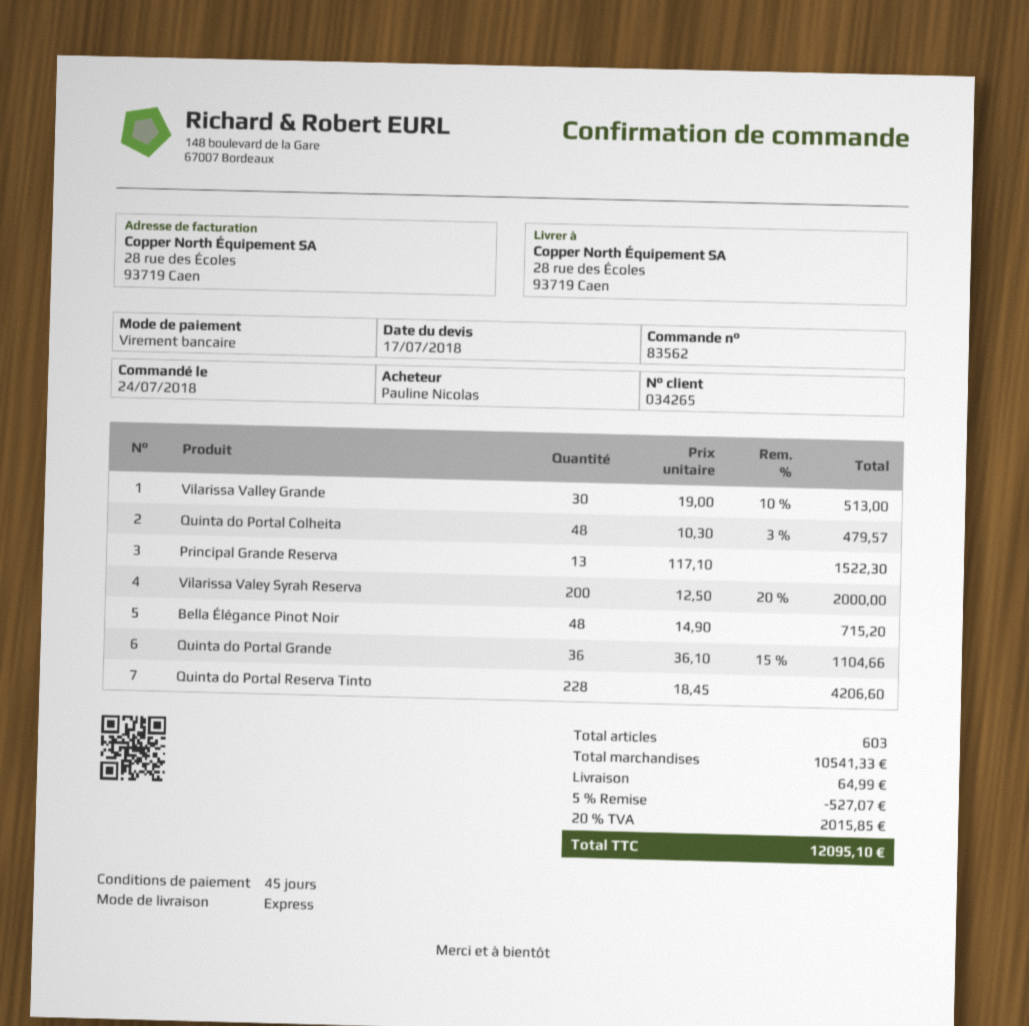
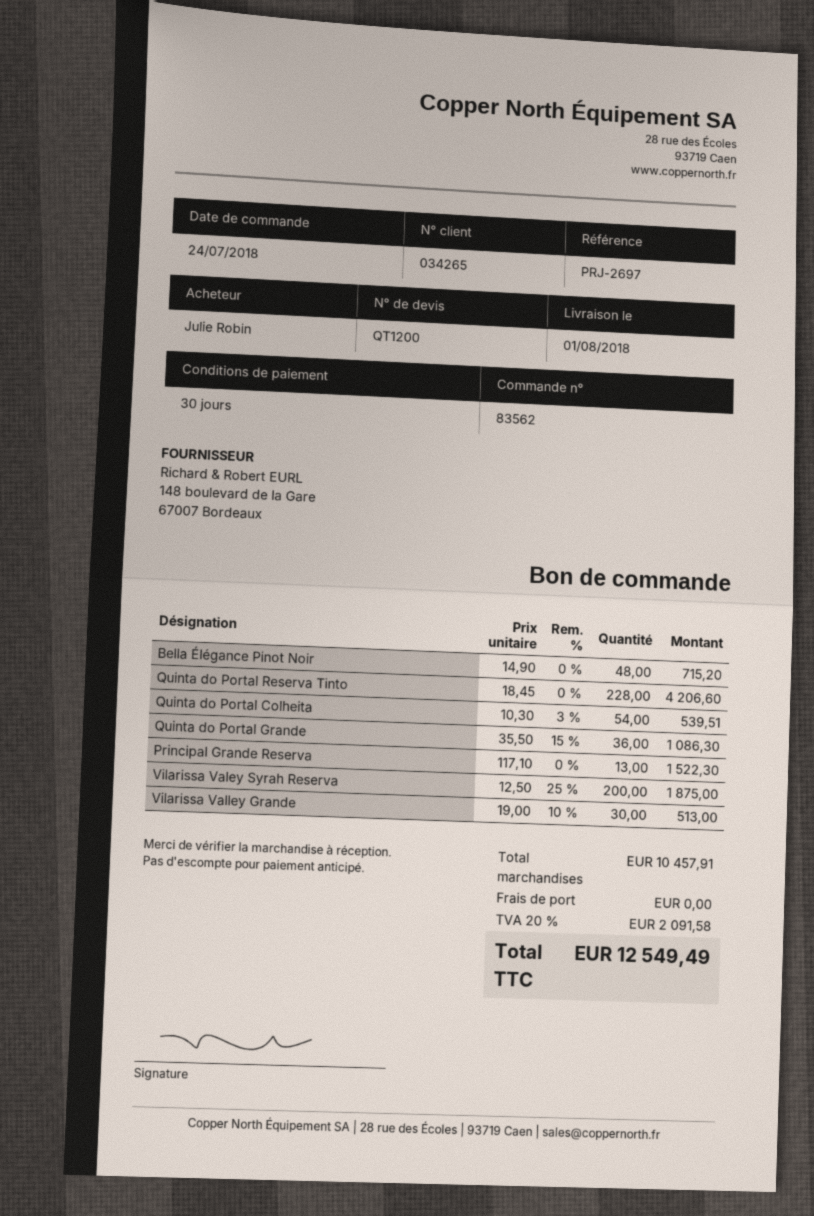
payment terms: 45 days -> 30 days
ordered by: Pauline Nicolas -> Julie Robin
Quinta do Portal Colheita: 48 x 10.30 - 3% = 479.57 -> 54 x 10.30 - 3% = 539.51
Vilarissa Valey Syrah Reserva: 200 x 12.50 - 20% = 2000.00 -> 200 x 12.50 - 25% = 1875.00
Quinta do Portal Grande: 36 x 36.10 - 15% = 1104.66 -> 36 x 35.50 - 15% = 1086.30
subtotal: 10541.33 -> 10457.91
discount: 5% = 527.07 -> none
shipping: 64.99 -> 0.00
tax: 20% = 2015.85 -> 20% = 2091.58
total: 12095.10 -> 12549.49

